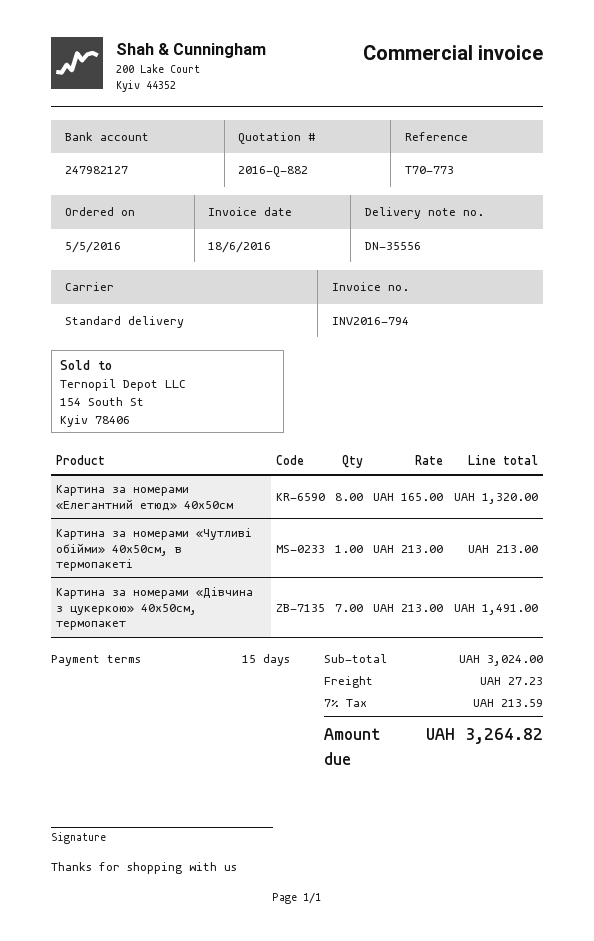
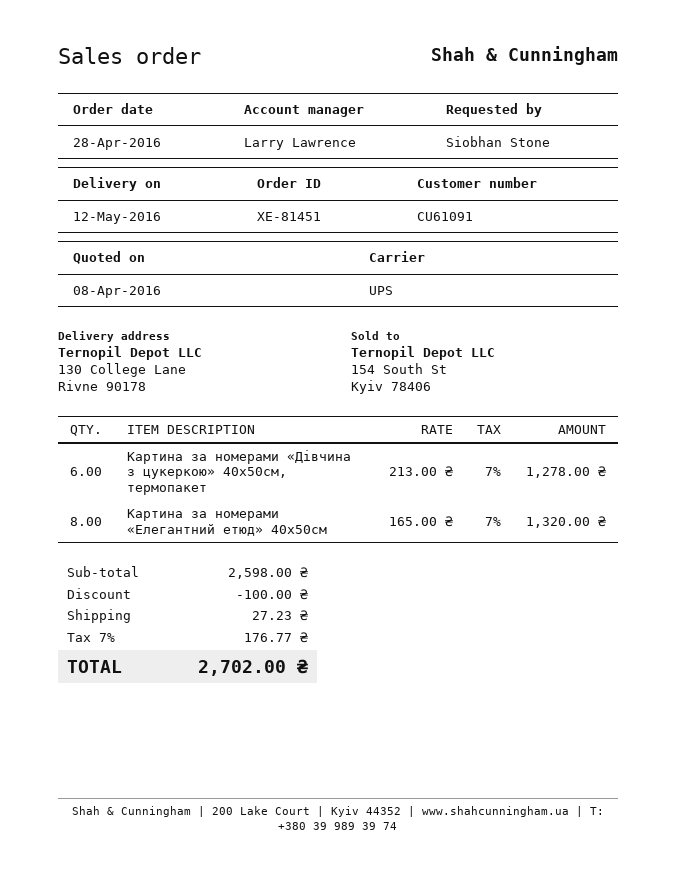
order date: 2016-05-05 -> 2016-04-28
shipping method: standard -> UPS
Картина за номерами «Чутливі обійми» 40х50см, в термопакеті: 1 x 213.00 = 213.00 -> none
Картина за номерами «Дівчина з цукеркою» 40х50см, термопакет: 7 x 213.00 = 1491.00 -> 6 x 213.00 = 1278.00
subtotal: 3024.00 -> 2598.00
discount: none -> 100.00
tax: 7% = 213.59 -> 7% = 176.77
total: 3264.82 -> 2702.00

